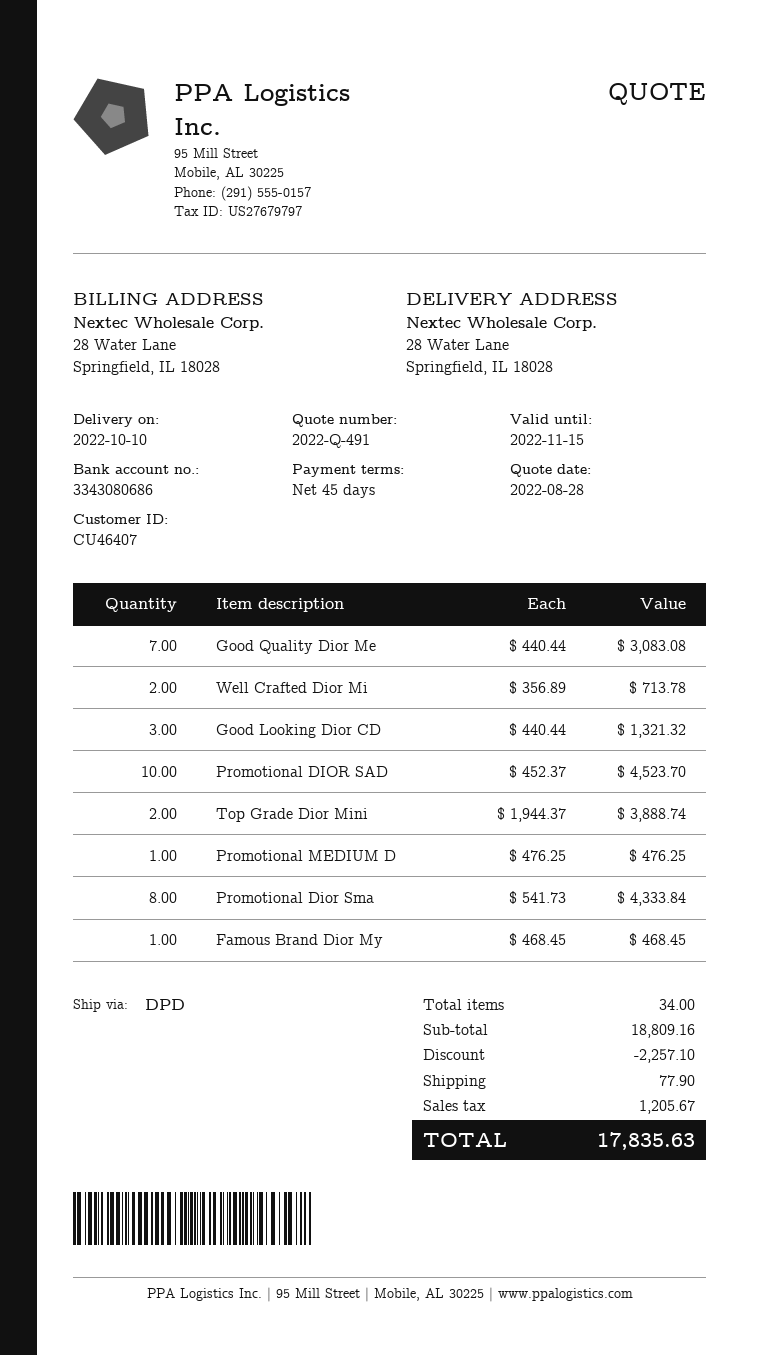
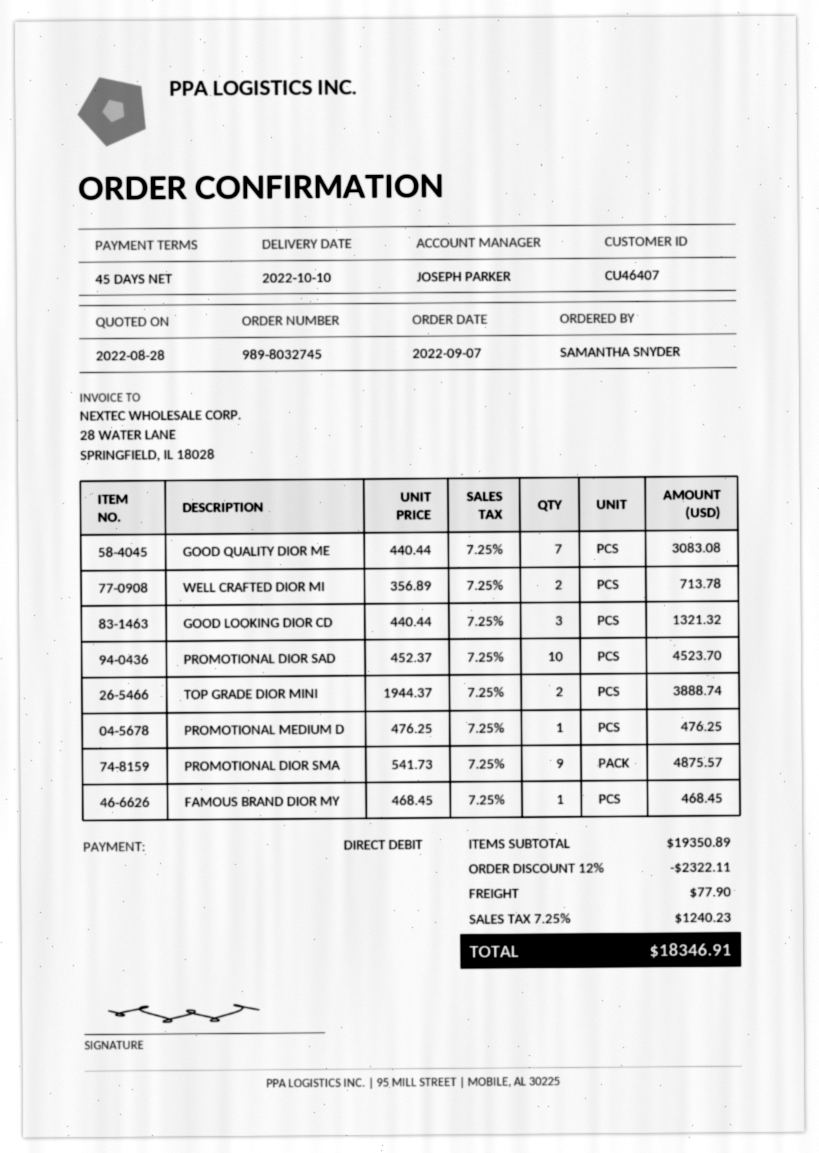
Promotional Dior Sma: 8 x 541.73 = 4333.84 -> 9 x 541.73 = 4875.57
subtotal: 18809.16 -> 19350.89
discount: 2257.10 -> 2322.11
tax: 1205.67 -> 1240.23
total: 17835.63 -> 18346.91

